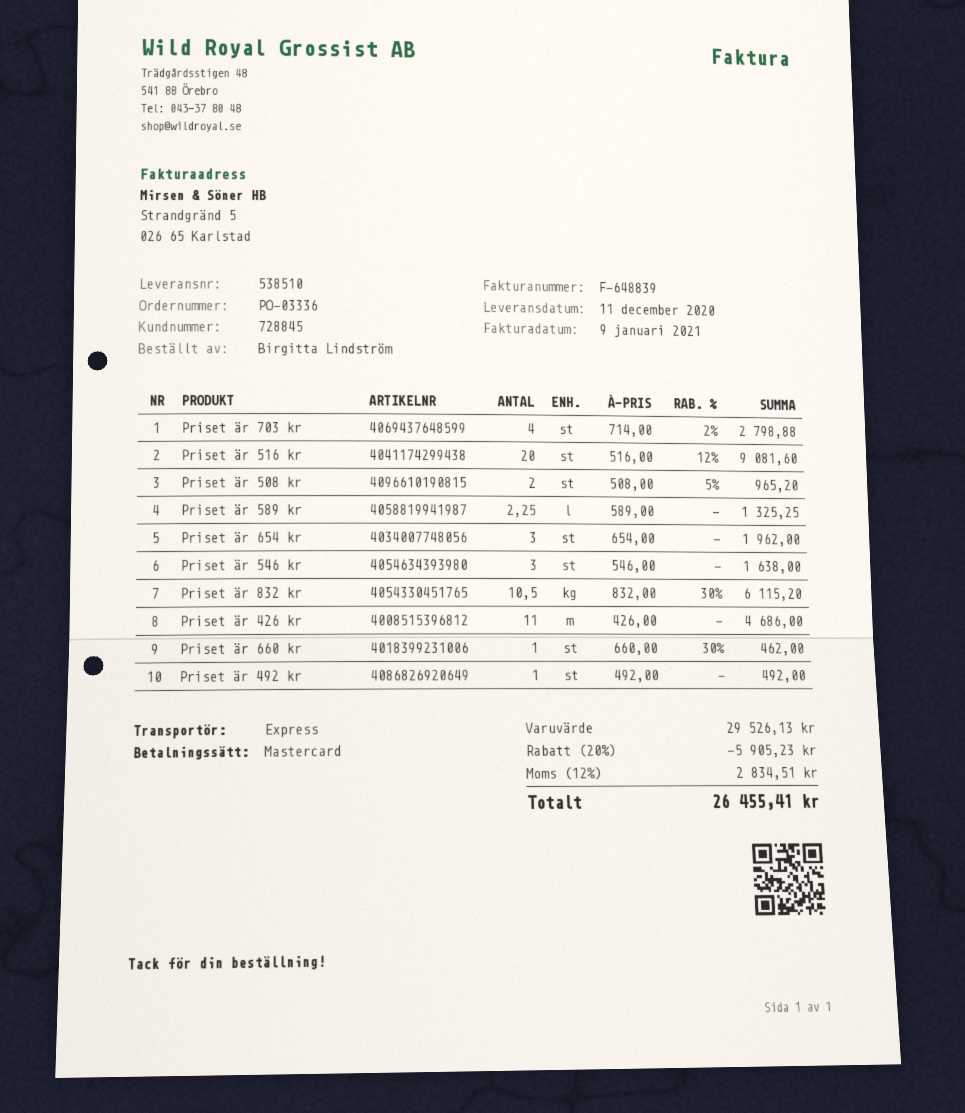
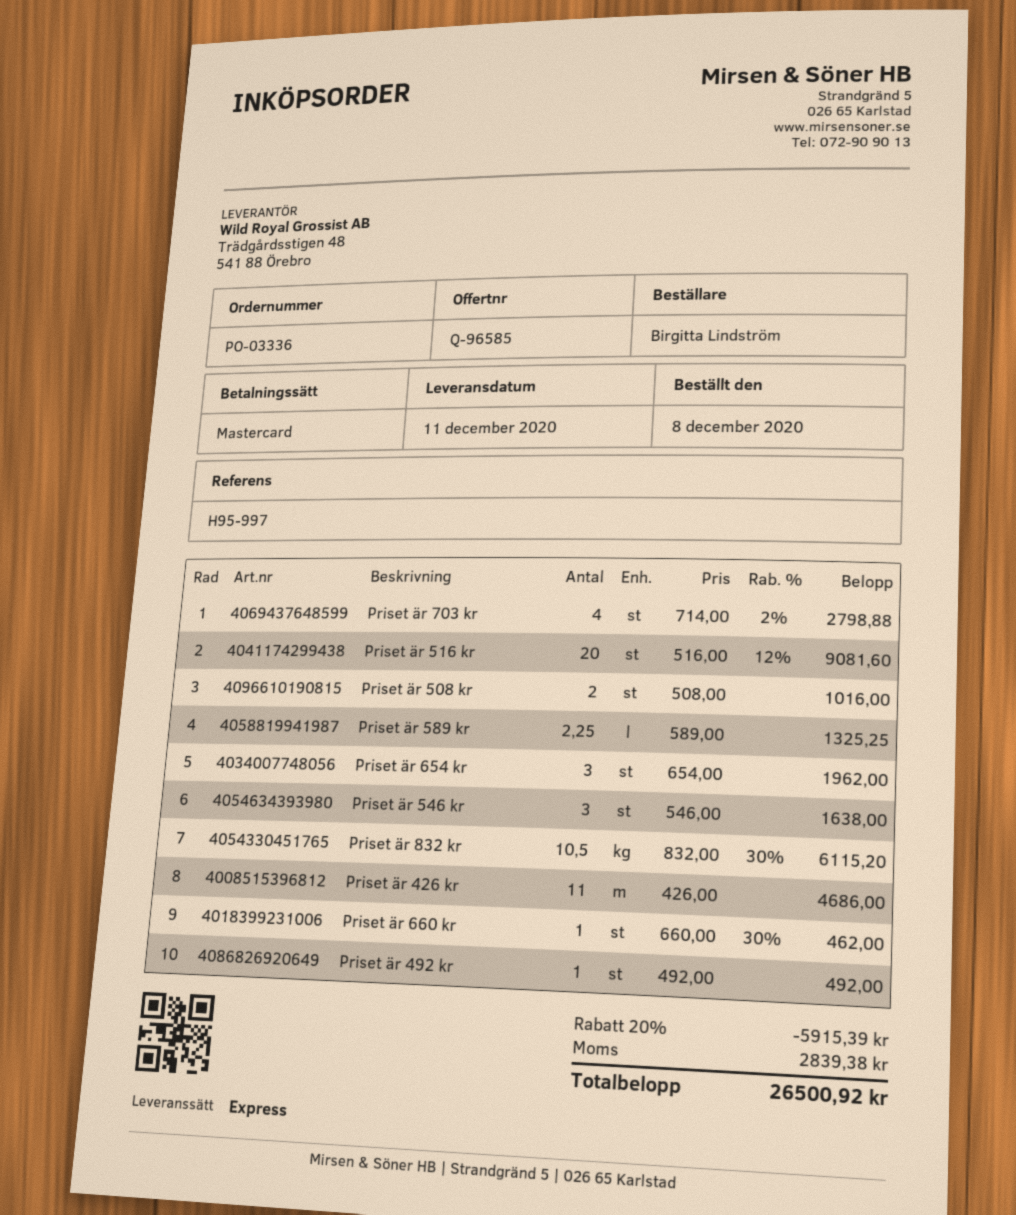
Priset är 508 kr: 2 x 508.00 - 5% = 965.20 -> 2 x 508.00 = 1016.00
discount: 20% = 5905.23 -> 20% = 5915.39
tax: 2834.51 -> 2839.38
total: 26455.41 -> 26500.92

